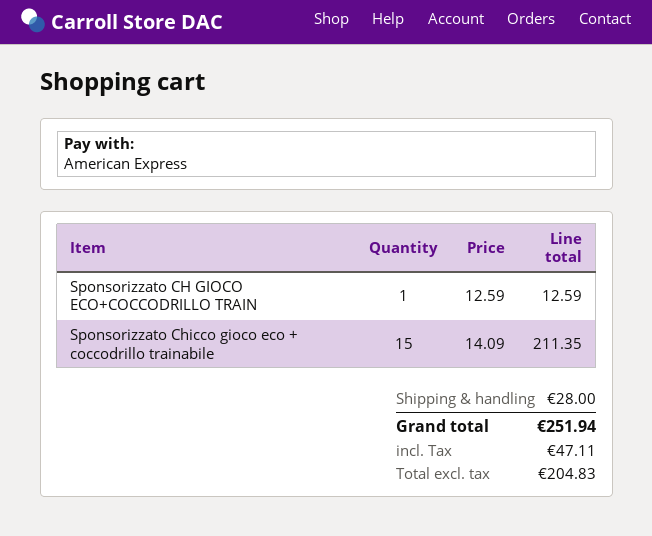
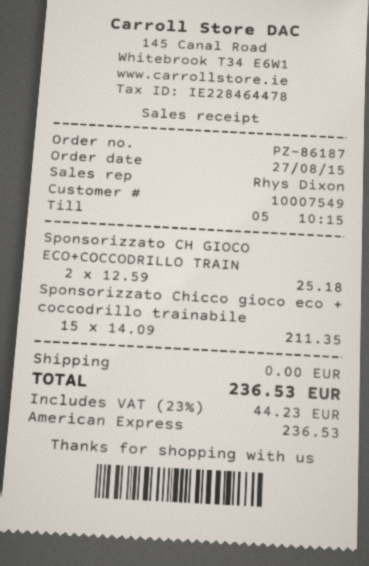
Sponsorizzato CH GIOCO ECO+COCCODRILLO TRAIN: 1 x 12.59 = 12.59 -> 2 x 12.59 = 25.18
shipping: 28.00 -> 0.00
tax: 47.11 -> 44.23
total: 251.94 -> 236.53

